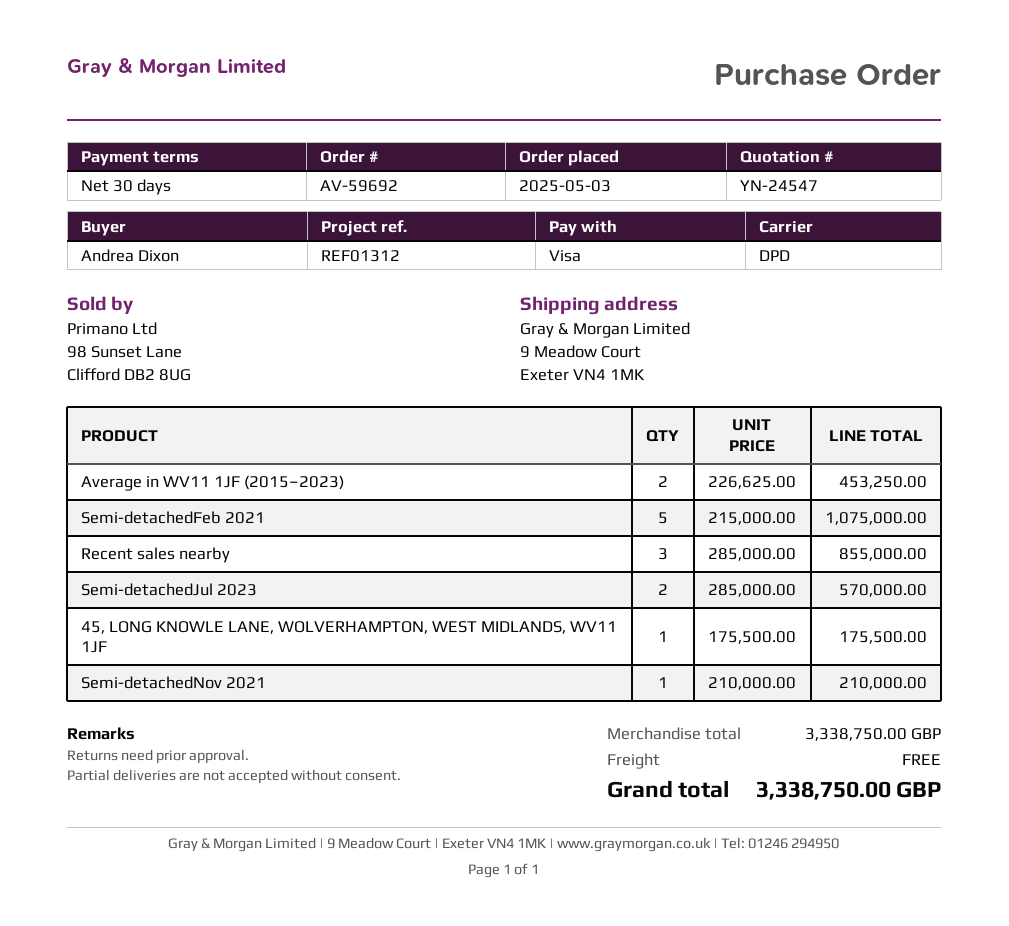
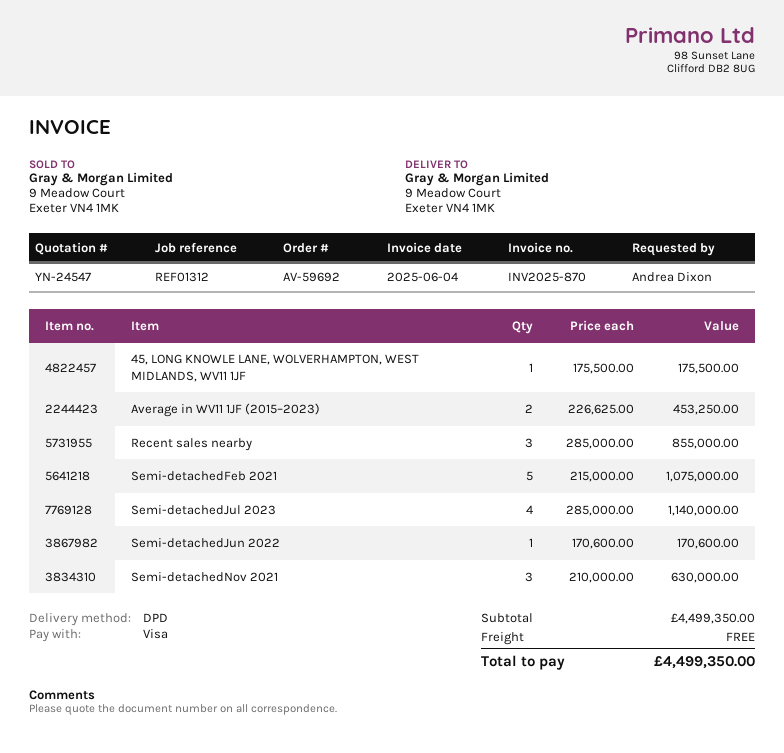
Semi-detachedJul 2023: 2 x 285000.00 = 570000.00 -> 4 x 285000.00 = 1140000.00
Semi-detachedNov 2021: 1 x 210000.00 = 210000.00 -> 3 x 210000.00 = 630000.00
Semi-detachedJun 2022: none -> 1 x 170600.00 = 170600.00
subtotal: 3338750.00 -> 4499350.00
total: 3338750.00 -> 4499350.00

